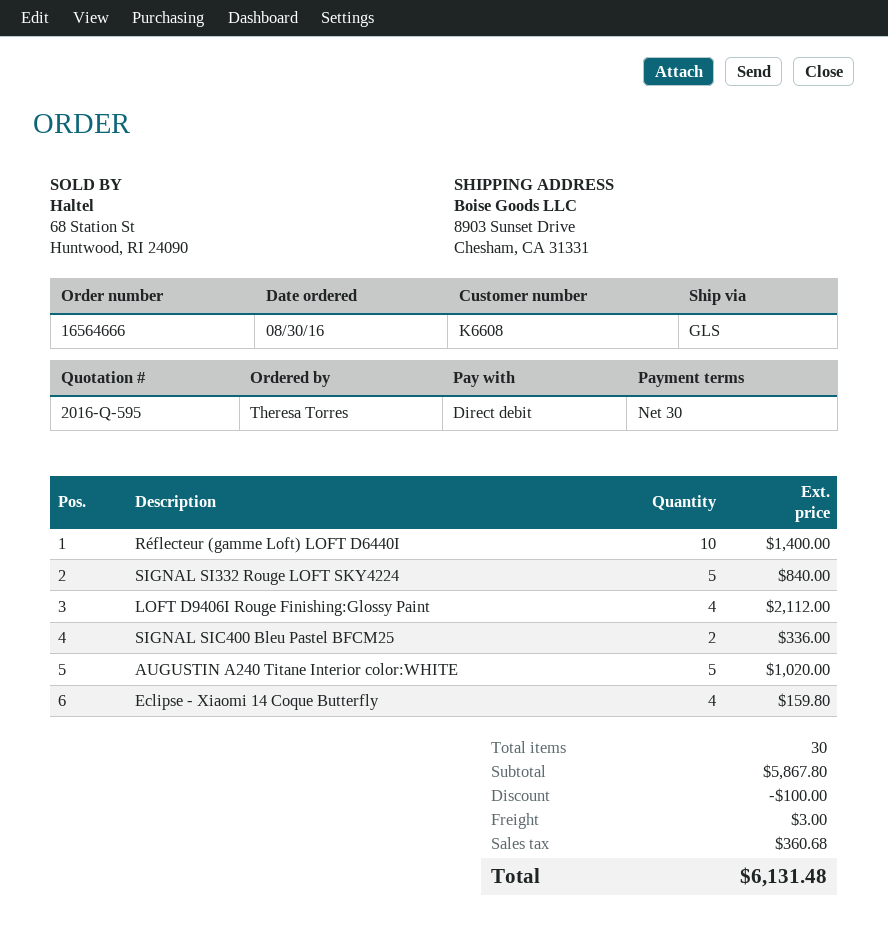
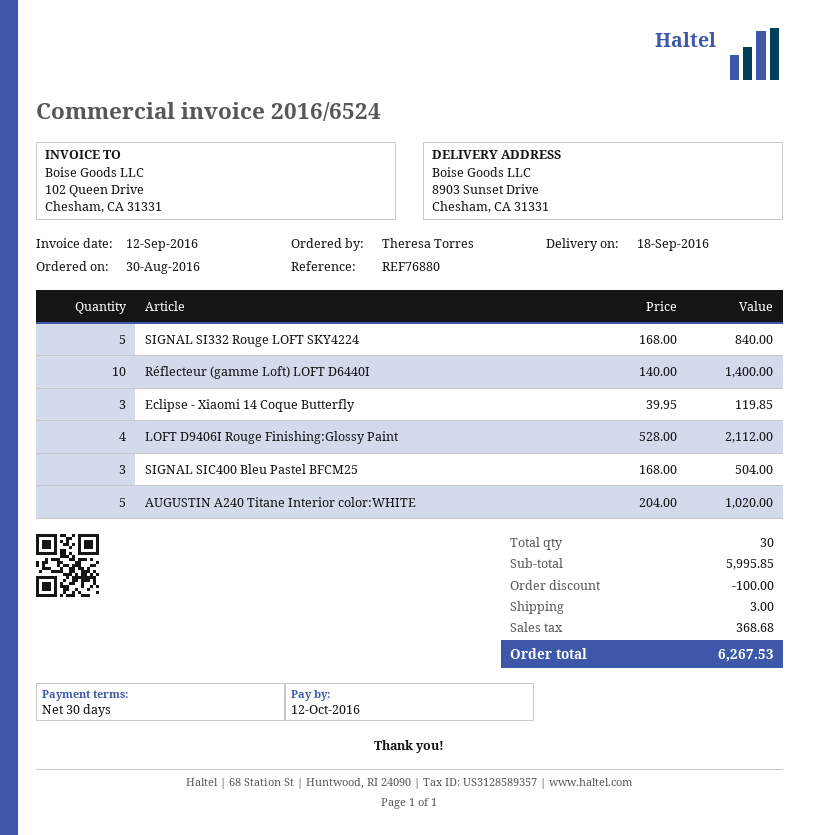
SIGNAL SIC400 Bleu Pastel BFCM25: 2 for 336.00 -> 3 for 504.00
Eclipse - Xiaomi 14 Coque Butterfly: 4 for 159.80 -> 3 for 119.85
subtotal: 5867.80 -> 5995.85
tax: 360.68 -> 368.68
total: 6131.48 -> 6267.53

